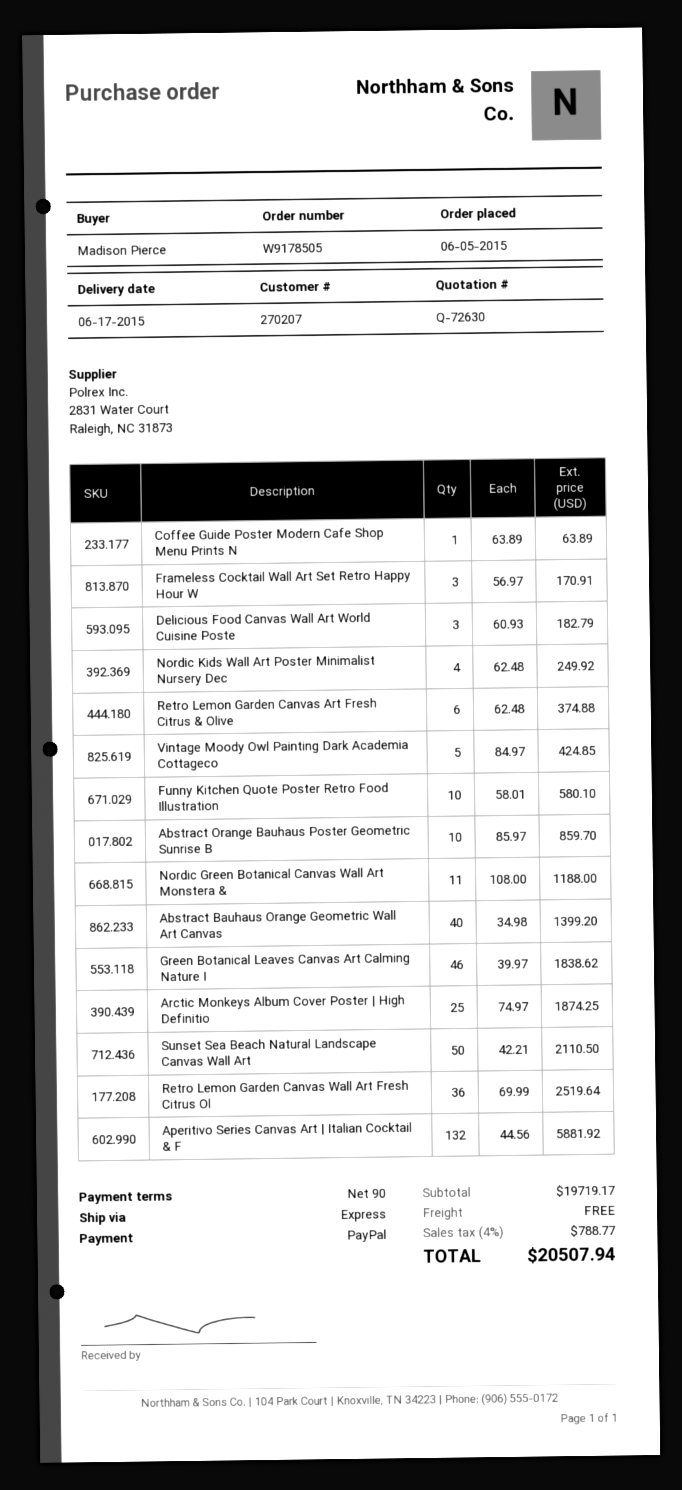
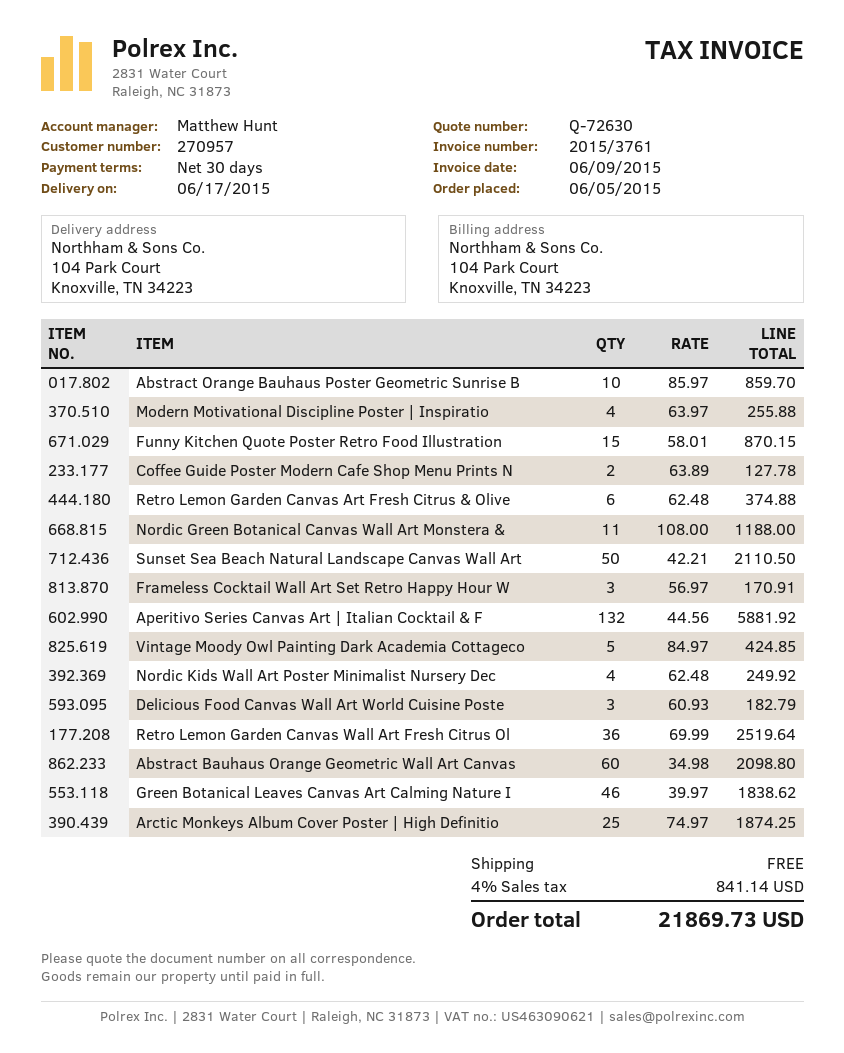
payment terms: 90 days -> 30 days
customer number: 270207 -> 270957
Coffee Guide Poster Modern Cafe Shop Menu Prints N: 1 x 63.89 = 63.89 -> 2 x 63.89 = 127.78
Funny Kitchen Quote Poster Retro Food Illustration: 10 x 58.01 = 580.10 -> 15 x 58.01 = 870.15
Abstract Bauhaus Orange Geometric Wall Art Canvas: 40 x 34.98 = 1399.20 -> 60 x 34.98 = 2098.80
Modern Motivational Discipline Poster | Inspiratio: none -> 4 x 63.97 = 255.88
tax: 4% = 788.77 -> 4% = 841.14
total: 20507.94 -> 21869.73

